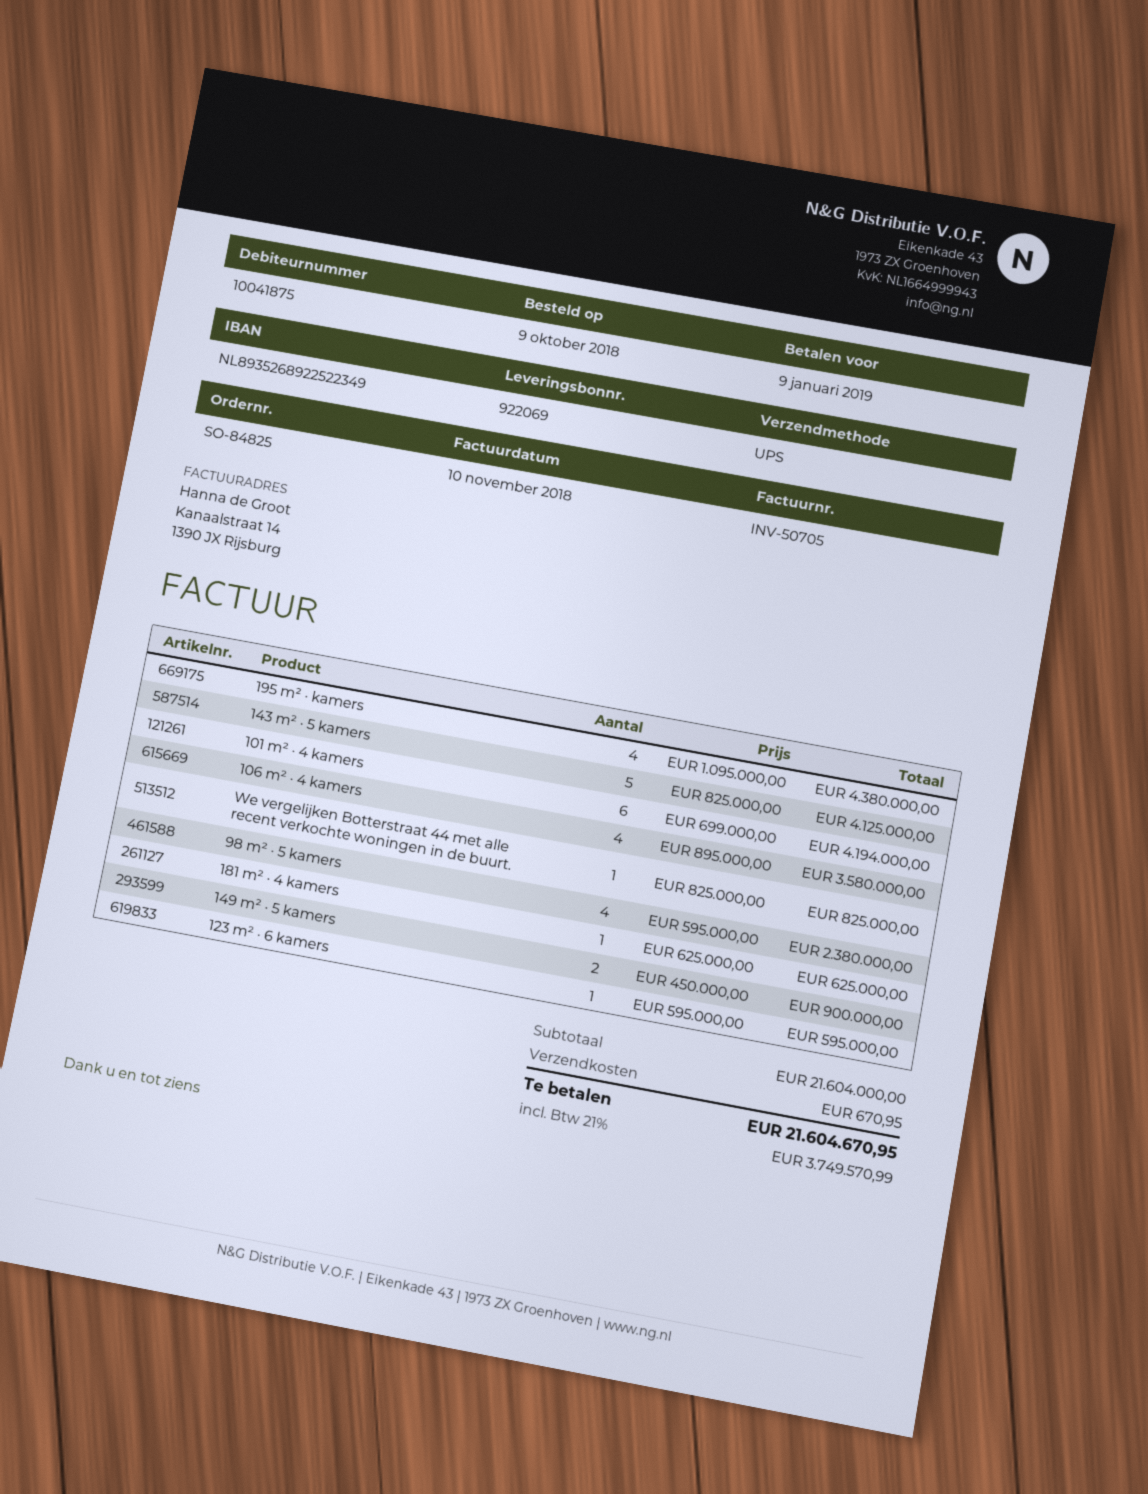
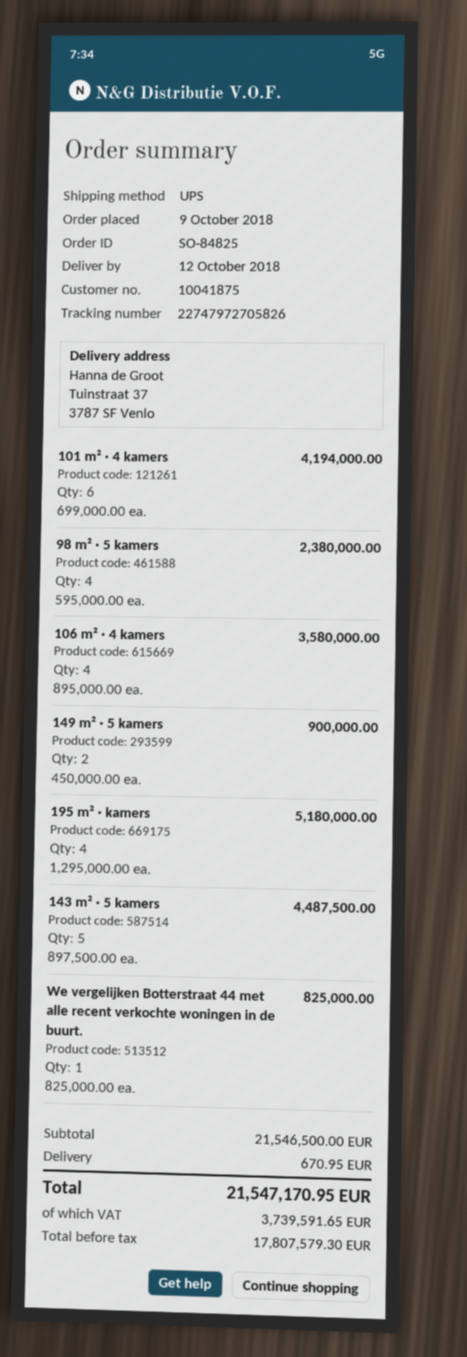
195 m² · kamers: 4 x 1095000.00 = 4380000.00 -> 4 x 1295000.00 = 5180000.00
143 m² · 5 kamers: 5 x 825000.00 = 4125000.00 -> 5 x 897500.00 = 4487500.00
181 m² · 4 kamers: 1 x 625000.00 = 625000.00 -> none
123 m² · 6 kamers: 1 x 595000.00 = 595000.00 -> none
subtotal: 21604000.00 -> 21546500.00
tax: 3749570.99 -> 3739591.65
total: 21604670.95 -> 21547170.95

